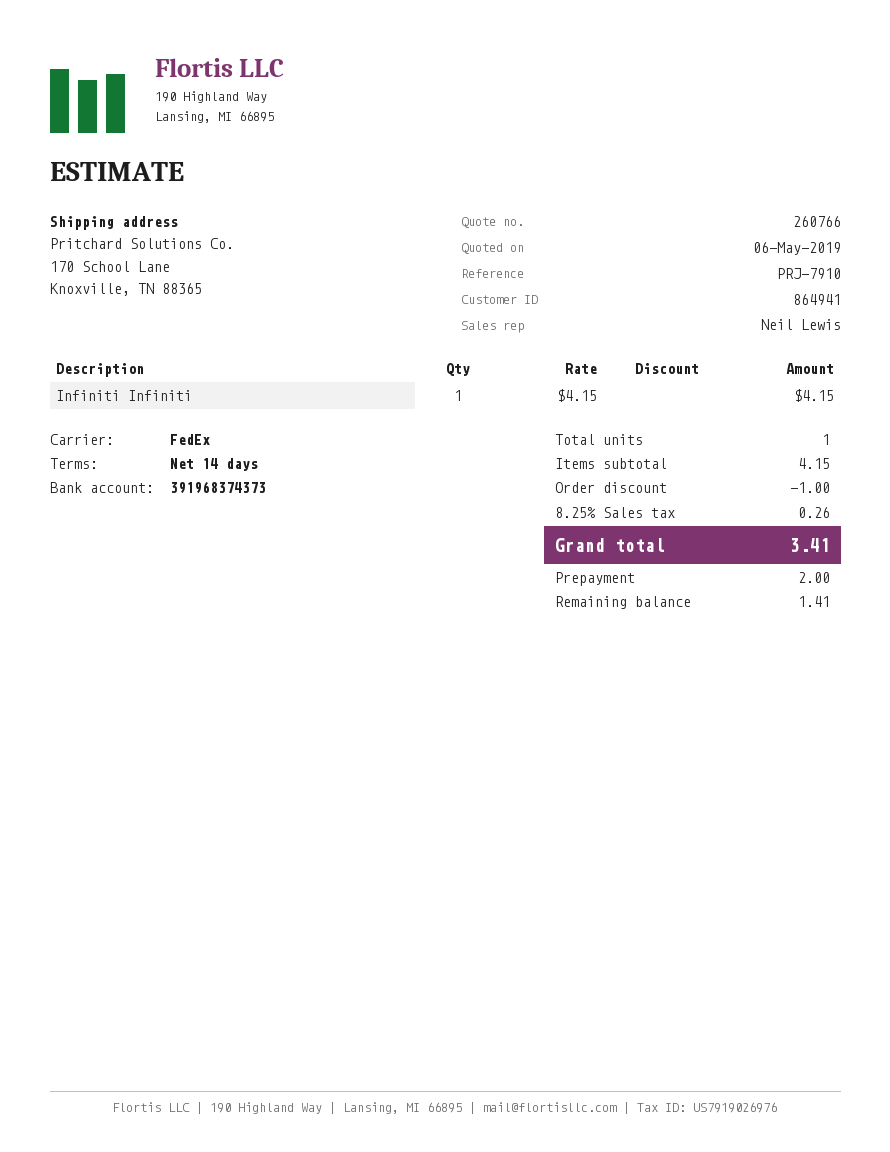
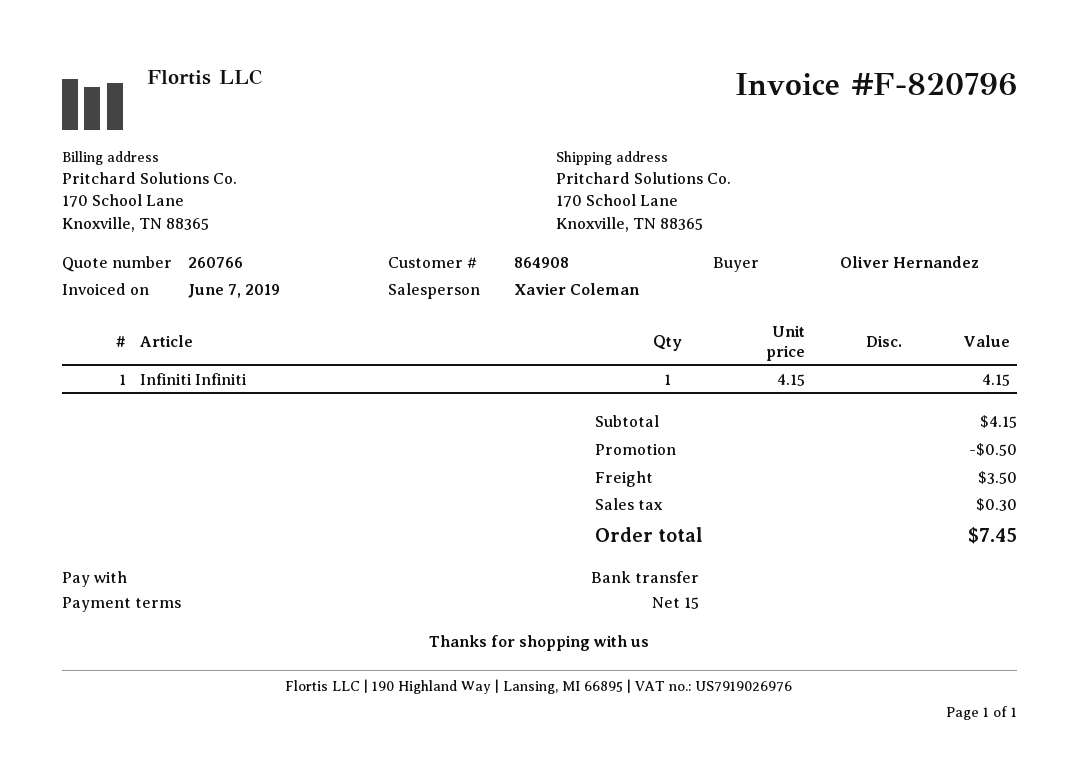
payment terms: 14 days -> 15 days
customer number: 864941 -> 864908
sales rep: Neil Lewis -> Xavier Coleman
discount: 1.00 -> 0.50
shipping: none -> 3.50
tax: 0.26 -> 0.30
total: 3.41 -> 7.45

